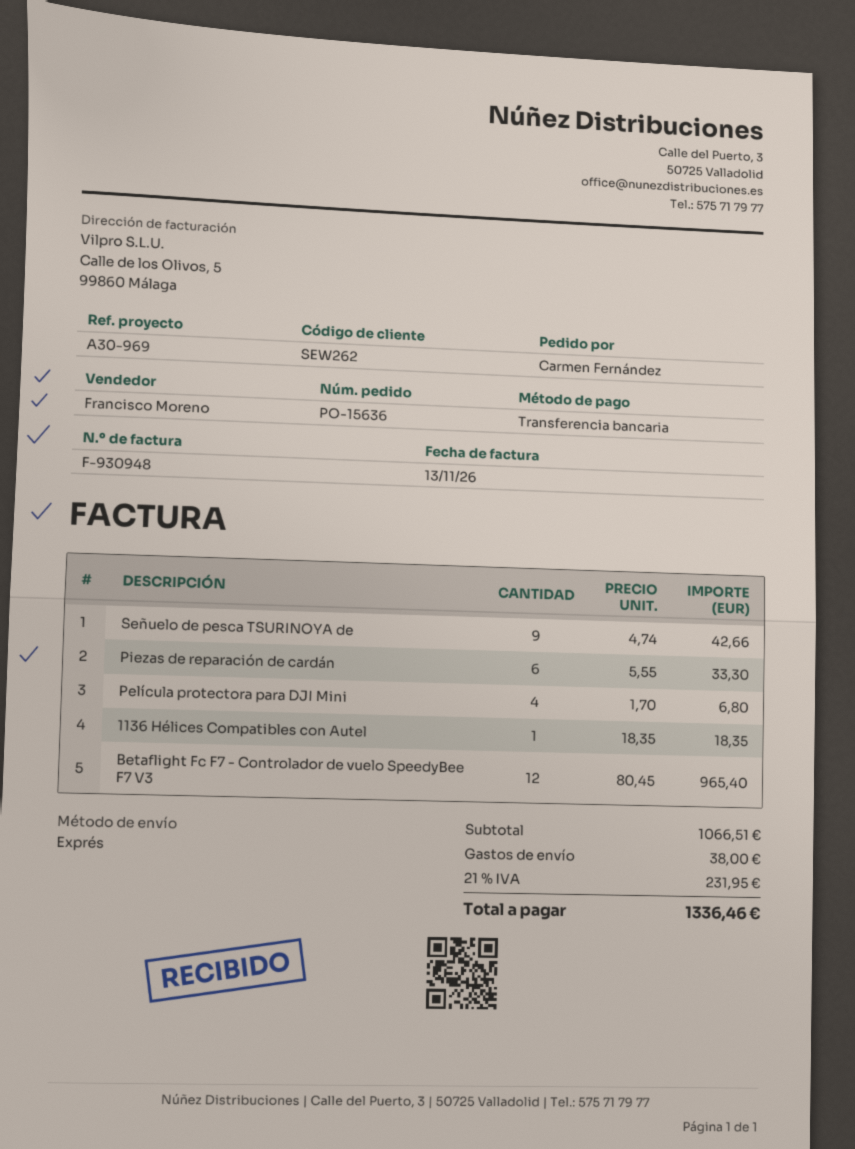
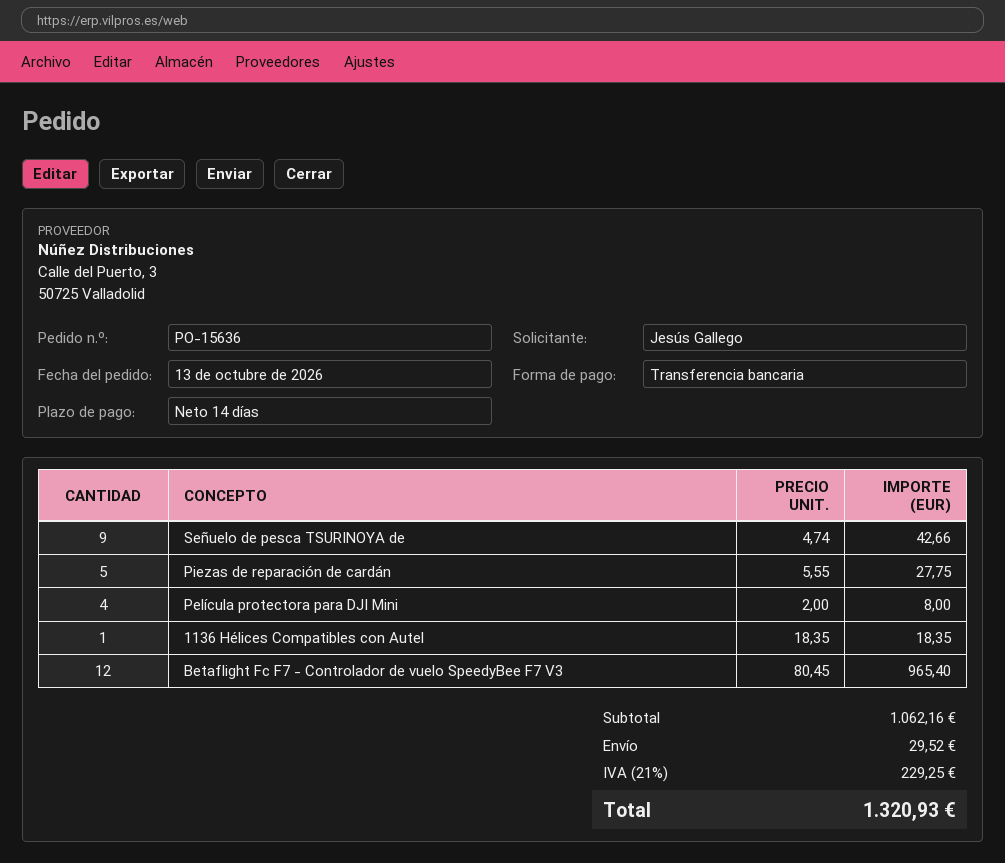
ordered by: Carmen Fernández -> Jesús Gallego
Piezas de reparación de cardán: 6 x 5.55 = 33.30 -> 5 x 5.55 = 27.75
Película protectora para DJI Mini: 4 x 1.70 = 6.80 -> 4 x 2.00 = 8.00
subtotal: 1066.51 -> 1062.16
shipping: 38.00 -> 29.52
tax: 21% = 231.95 -> 21% = 229.25
total: 1336.46 -> 1320.93

